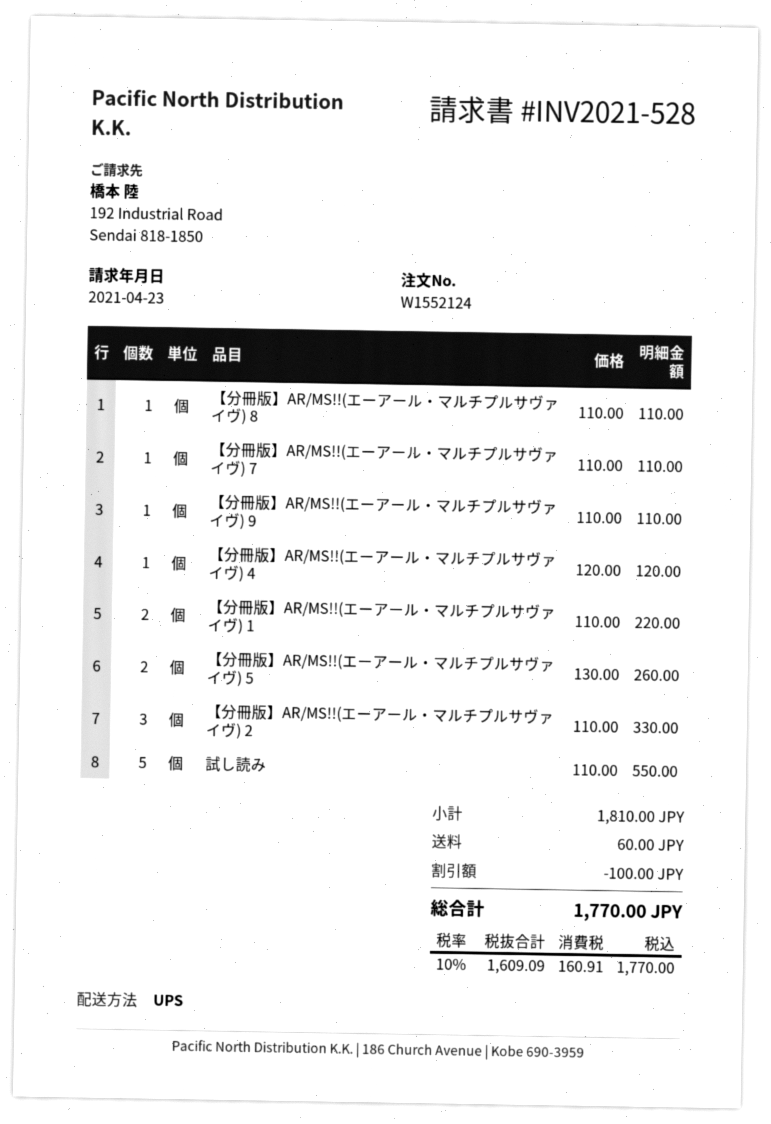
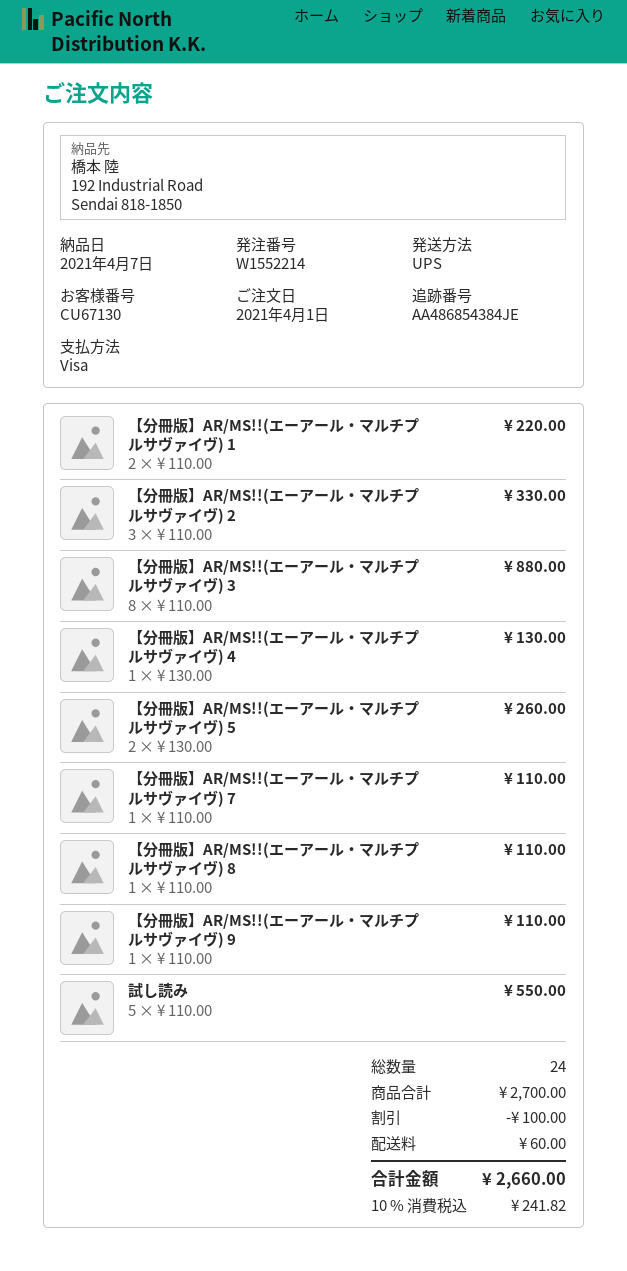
order number: W1552124 -> W1552214
【分冊版】AR/MS!!(エーアール・マルチプルサヴァイヴ) 4: 1 x 120.00 = 120.00 -> 1 x 130.00 = 130.00
【分冊版】AR/MS!!(エーアール・マルチプルサヴァイヴ) 3: none -> 8 x 110.00 = 880.00
subtotal: 1810.00 -> 2700.00
tax: 10% = 160.91 -> 10% = 241.82
total: 1770.00 -> 2660.00

